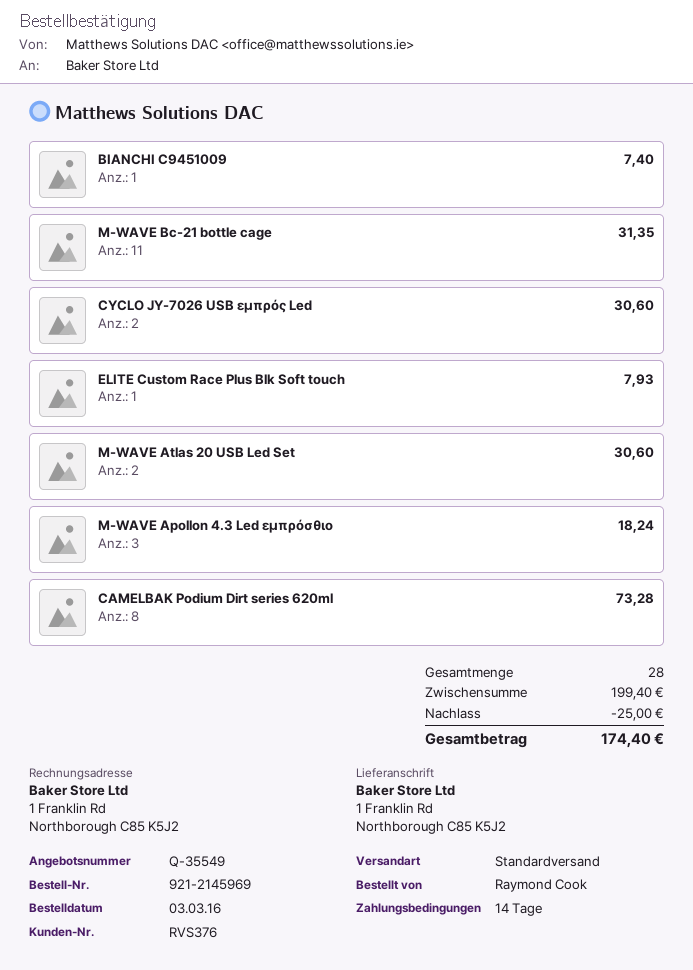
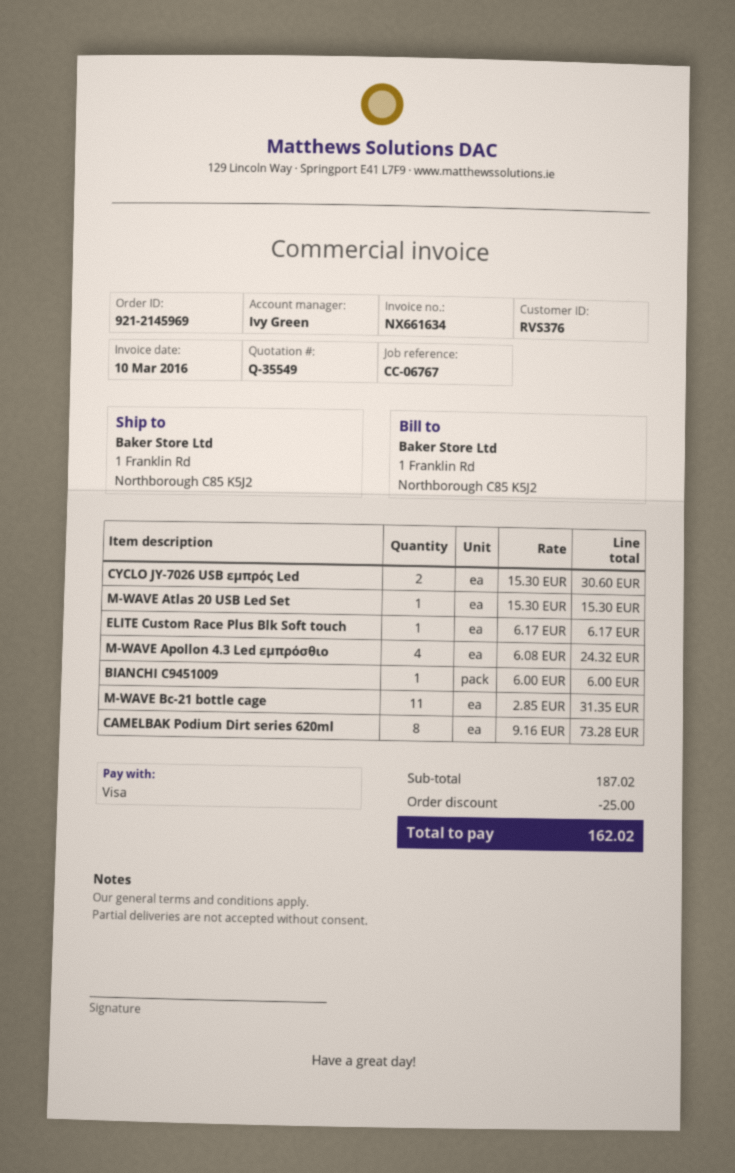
BIANCHI C9451009: 1 for 7.40 -> 1 for 6.00
ELITE Custom Race Plus Blk Soft touch: 1 for 7.93 -> 1 for 6.17
M-WAVE Atlas 20 USB Led Set: 2 for 30.60 -> 1 for 15.30
M-WAVE Apollon 4.3 Led εμπρόσθιο: 3 for 18.24 -> 4 for 24.32
subtotal: 199.40 -> 187.02
total: 174.40 -> 162.02

